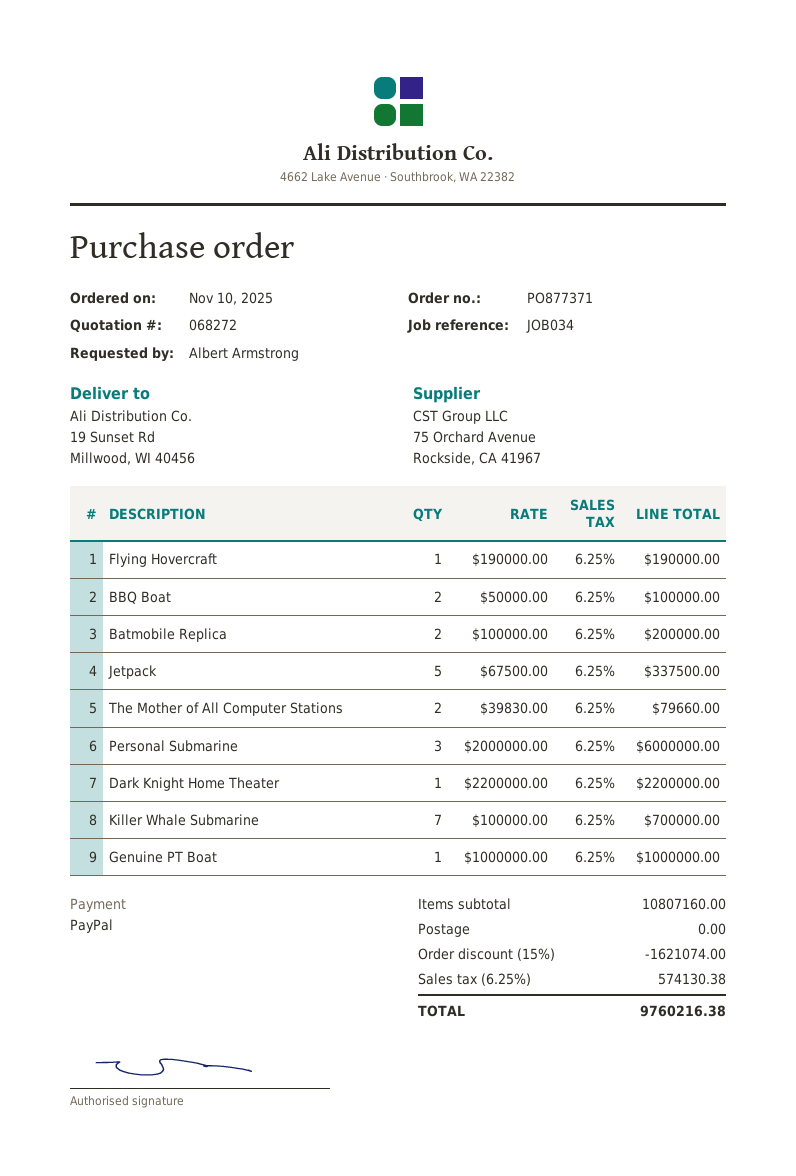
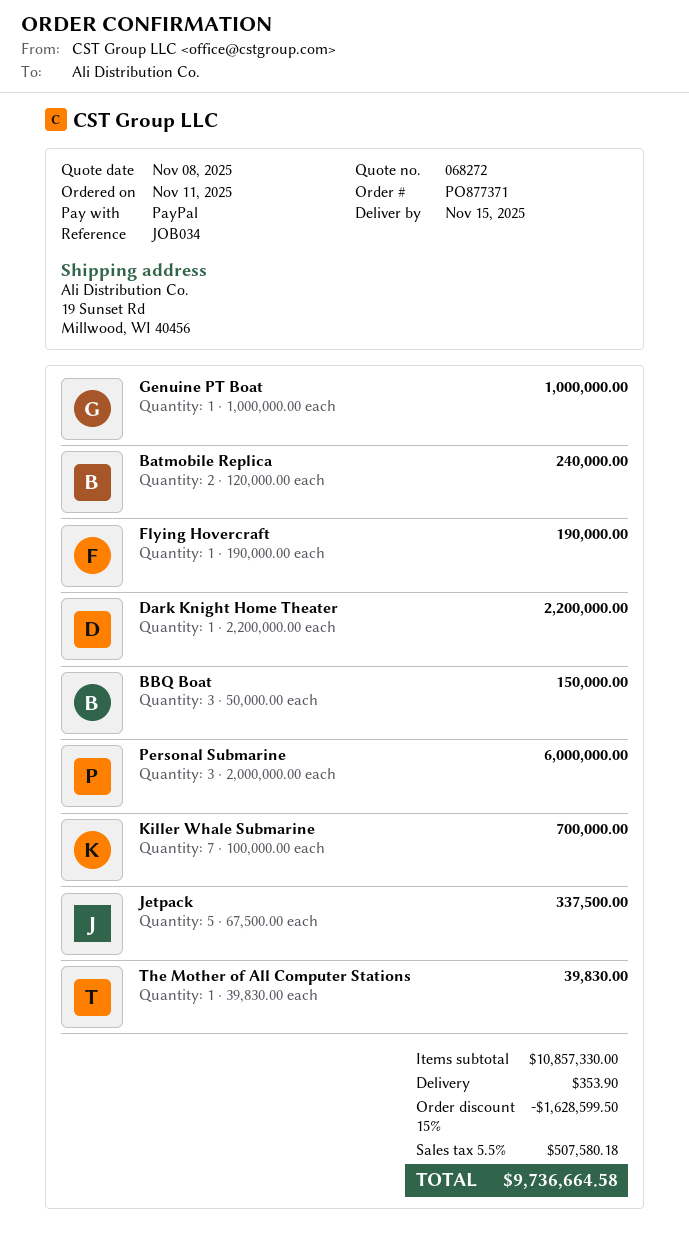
order date: 2025-11-10 -> 2025-11-11
BBQ Boat: 2 x 50000.00 = 100000.00 -> 3 x 50000.00 = 150000.00
Batmobile Replica: 2 x 100000.00 = 200000.00 -> 2 x 120000.00 = 240000.00
The Mother of All Computer Stations: 2 x 39830.00 = 79660.00 -> 1 x 39830.00 = 39830.00
subtotal: 10807160.00 -> 10857330.00
discount: 15% = 1621074.00 -> 15% = 1628599.50
shipping: 0.00 -> 353.90
tax: 6.25% = 574130.38 -> 5.5% = 507580.18
total: 9760216.38 -> 9736664.58

